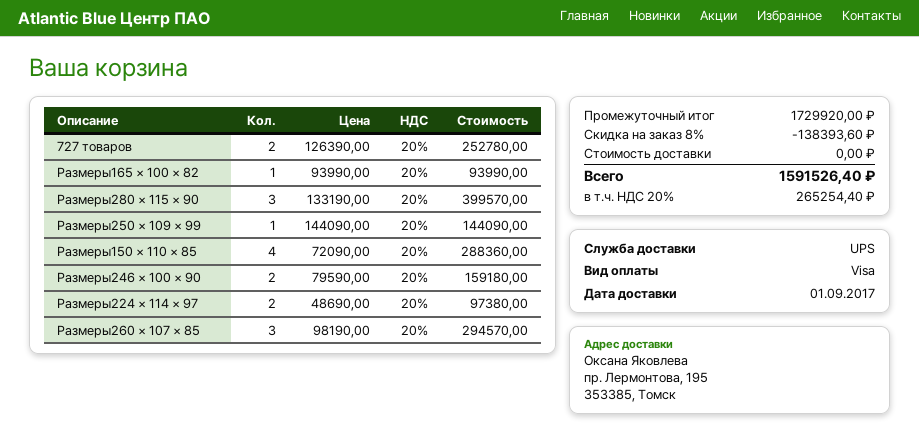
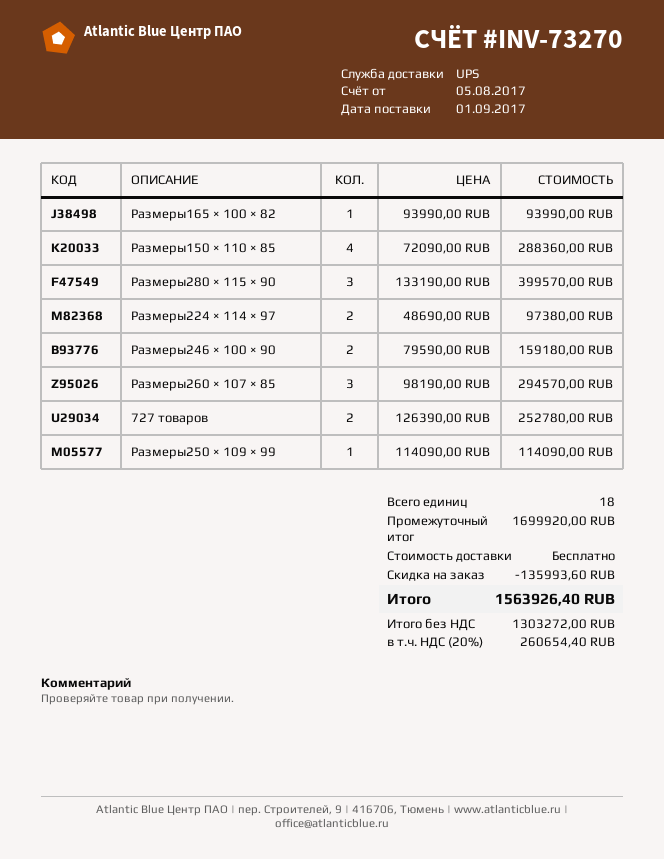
Размеры250 × 109 × 99: 1 x 144090.00 = 144090.00 -> 1 x 114090.00 = 114090.00
subtotal: 1729920.00 -> 1699920.00
discount: 138393.60 -> 135993.60
tax: 20% = 265254.40 -> 20% = 260654.40
total: 1591526.40 -> 1563926.40

